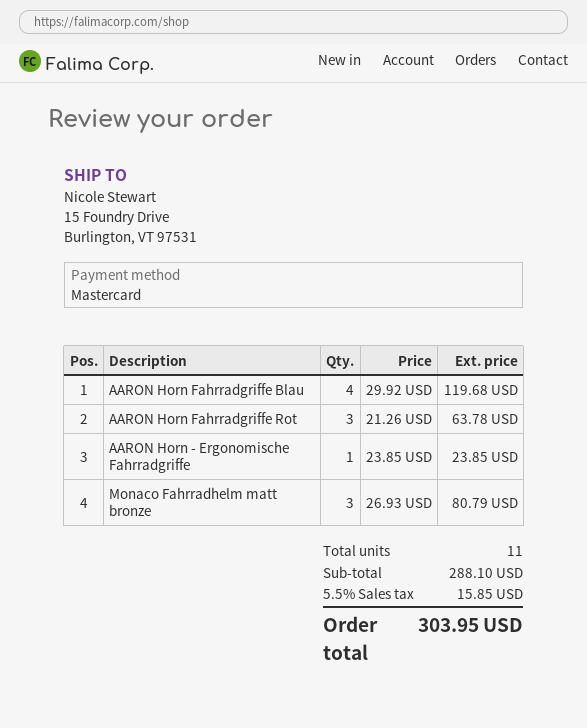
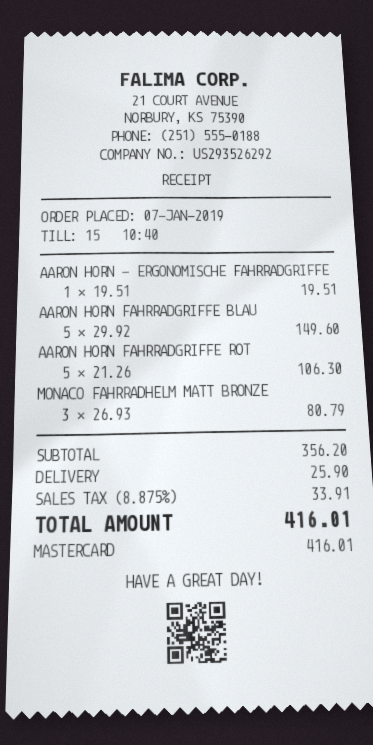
AARON Horn Fahrradgriffe Blau: 4 x 29.92 = 119.68 -> 5 x 29.92 = 149.60
AARON Horn Fahrradgriffe Rot: 3 x 21.26 = 63.78 -> 5 x 21.26 = 106.30
AARON Horn - Ergonomische Fahrradgriffe: 1 x 23.85 = 23.85 -> 1 x 19.51 = 19.51
subtotal: 288.10 -> 356.20
shipping: none -> 25.90
tax: 5.5% = 15.85 -> 8.875% = 33.91
total: 303.95 -> 416.01

